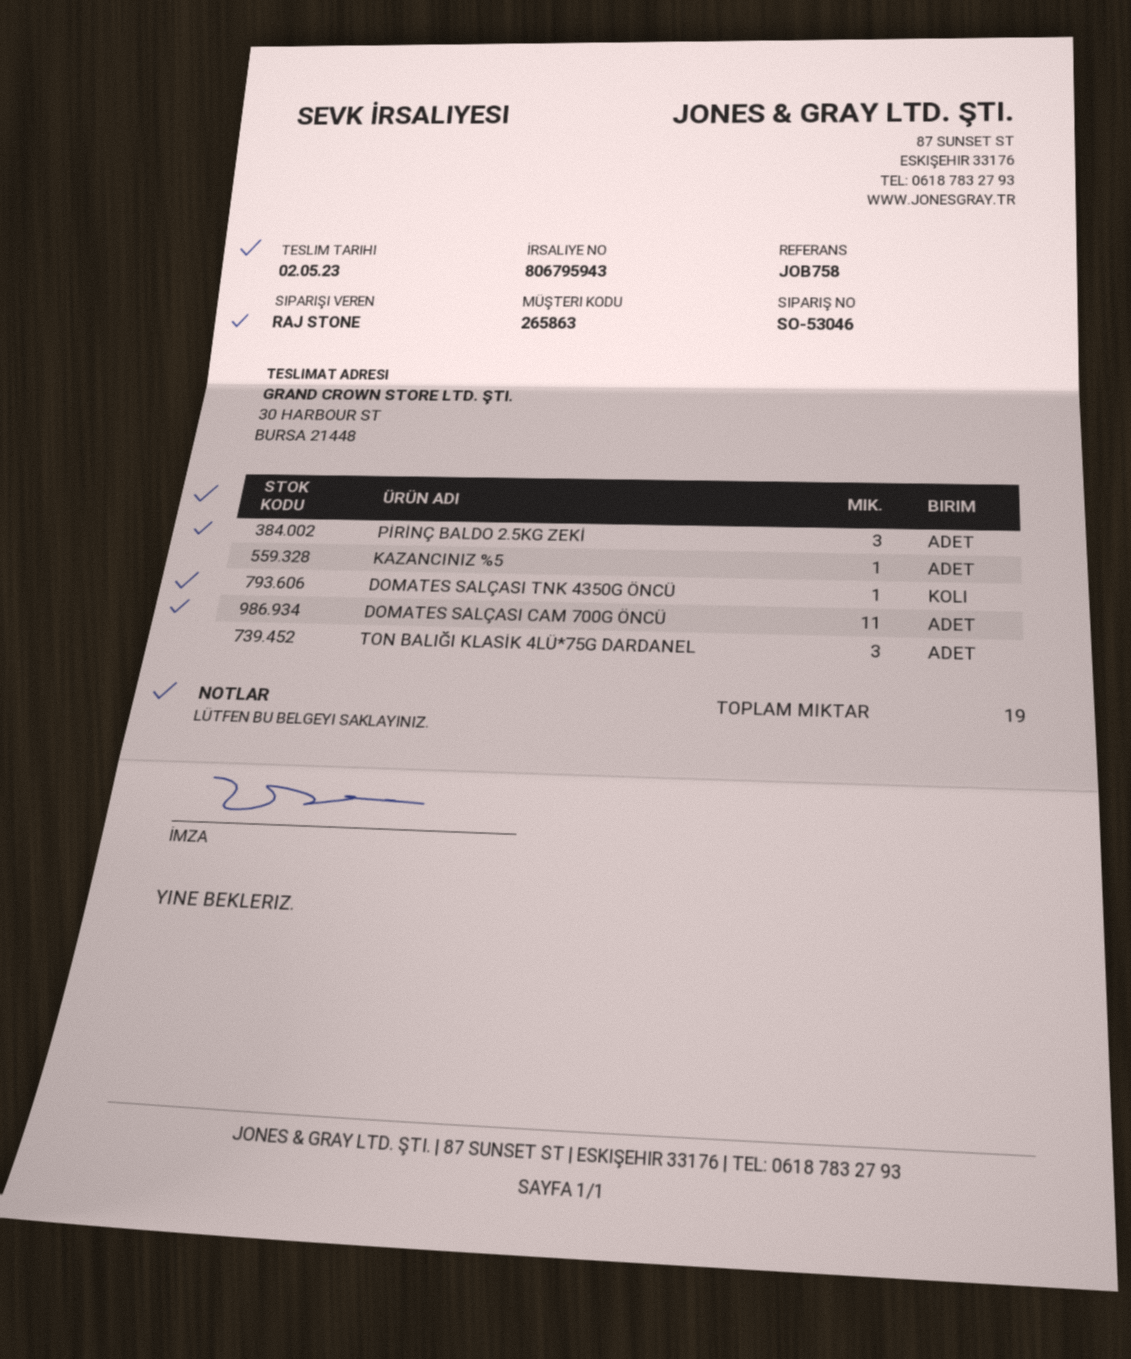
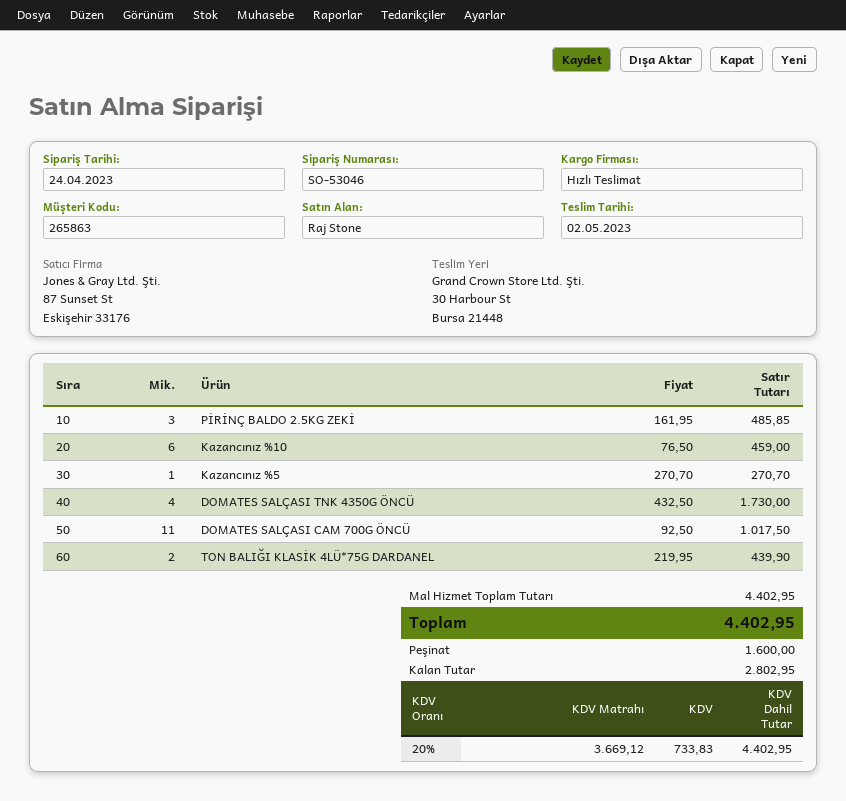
DOMATES SALÇASI TNK 4350G ÖNCÜ: 1 -> 4
TON BALIĞI KLASİK 4LÜ*75G DARDANEL: 3 -> 2
Kazancınız %10: none -> 6

